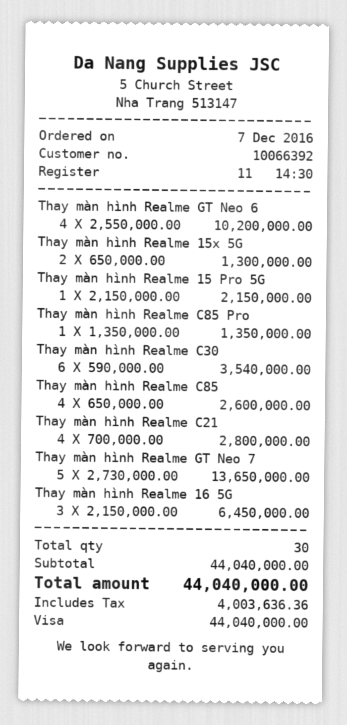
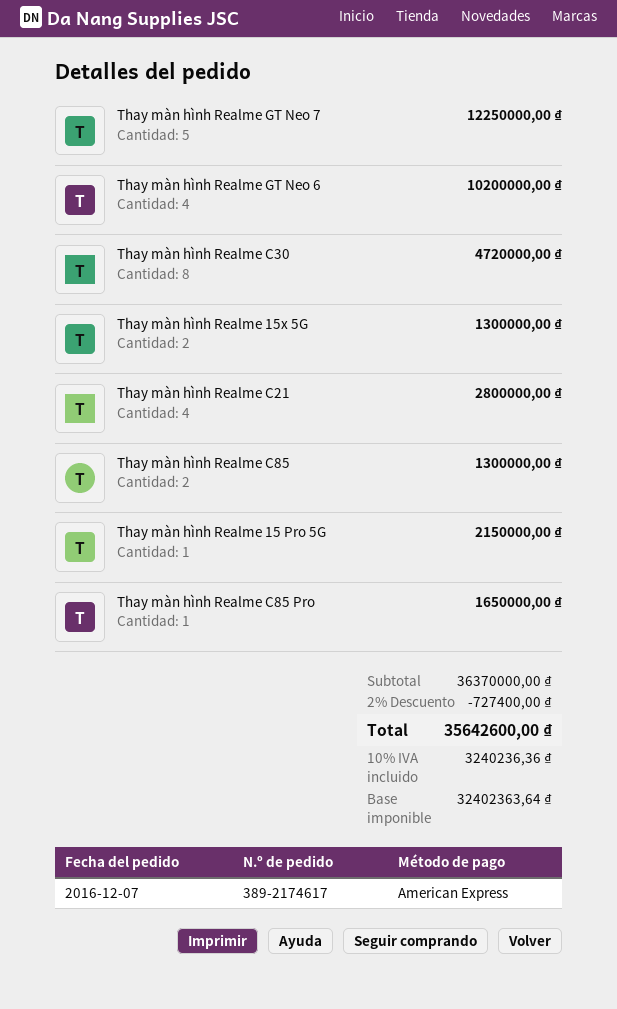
payment method: Visa -> American Express
Thay màn hình Realme C85 Pro: 1 for 1350000.00 -> 1 for 1650000.00
Thay màn hình Realme C30: 6 for 3540000.00 -> 8 for 4720000.00
Thay màn hình Realme C85: 4 for 2600000.00 -> 2 for 1300000.00
Thay màn hình Realme GT Neo 7: 5 for 13650000.00 -> 5 for 12250000.00
Thay màn hình Realme 16 5G: 3 for 6450000.00 -> none
subtotal: 44040000.00 -> 36370000.00
discount: none -> 2% = 727400.00
tax: 4003636.36 -> 3240236.36
total: 44040000.00 -> 35642600.00

